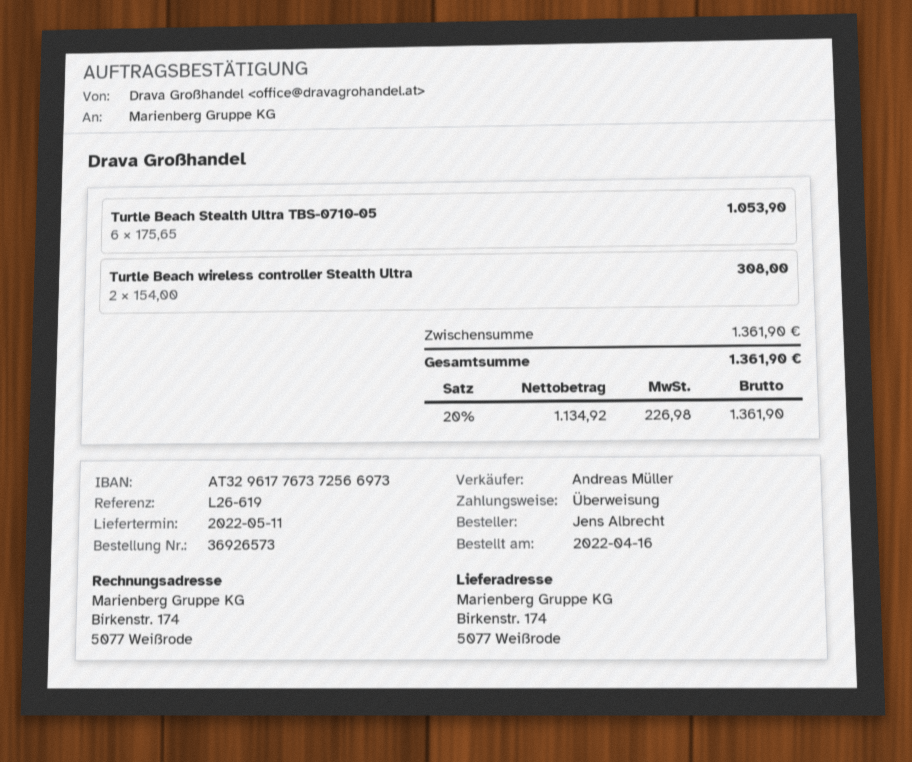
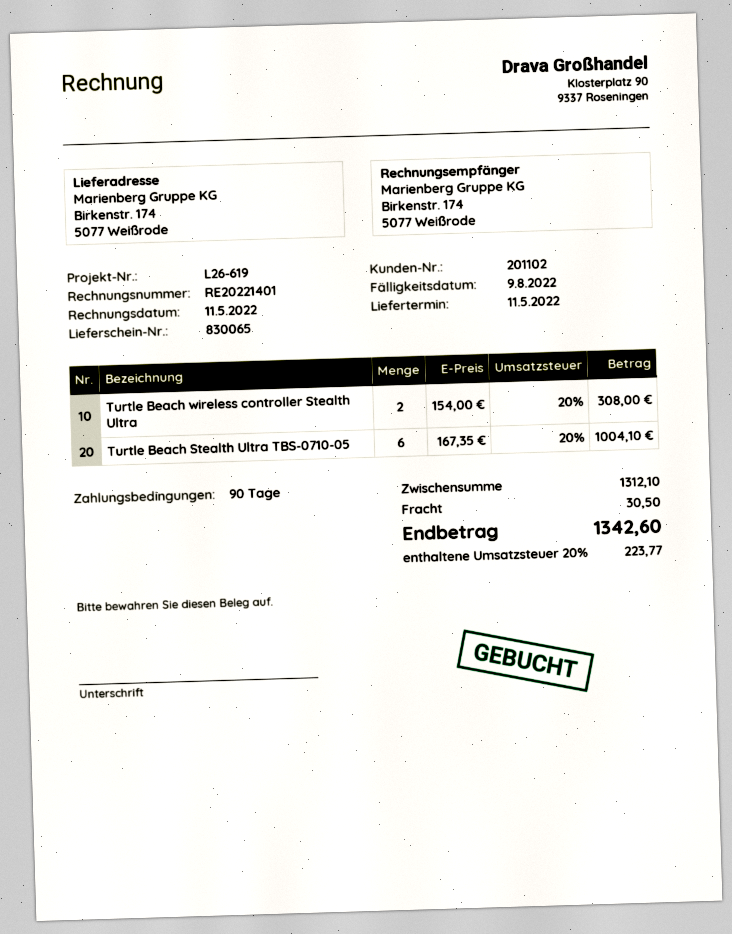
Turtle Beach Stealth Ultra TBS-0710-05: 6 x 175.65 = 1053.90 -> 6 x 167.35 = 1004.10
subtotal: 1361.90 -> 1312.10
shipping: none -> 30.50
tax: 20% = 226.98 -> 20% = 223.77
total: 1361.90 -> 1342.60

